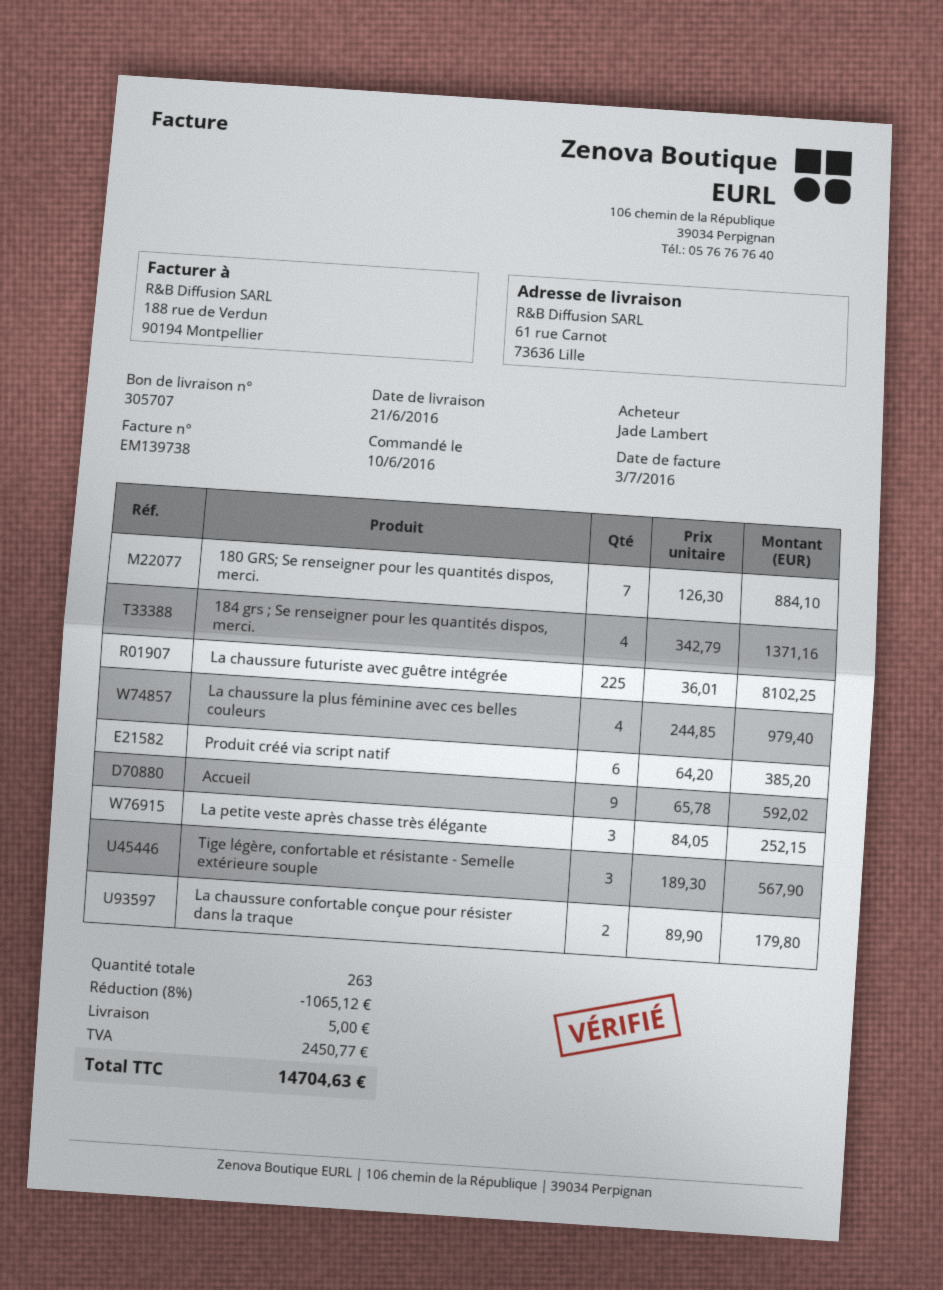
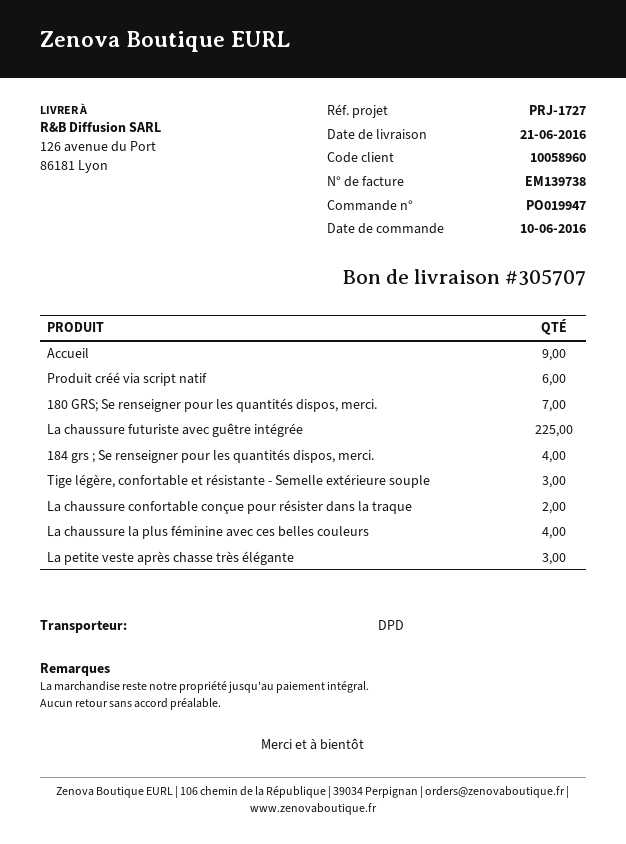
ship to: 61 rue Carnot, 73636 Lille -> 126 avenue du Port, 86181 Lyon

